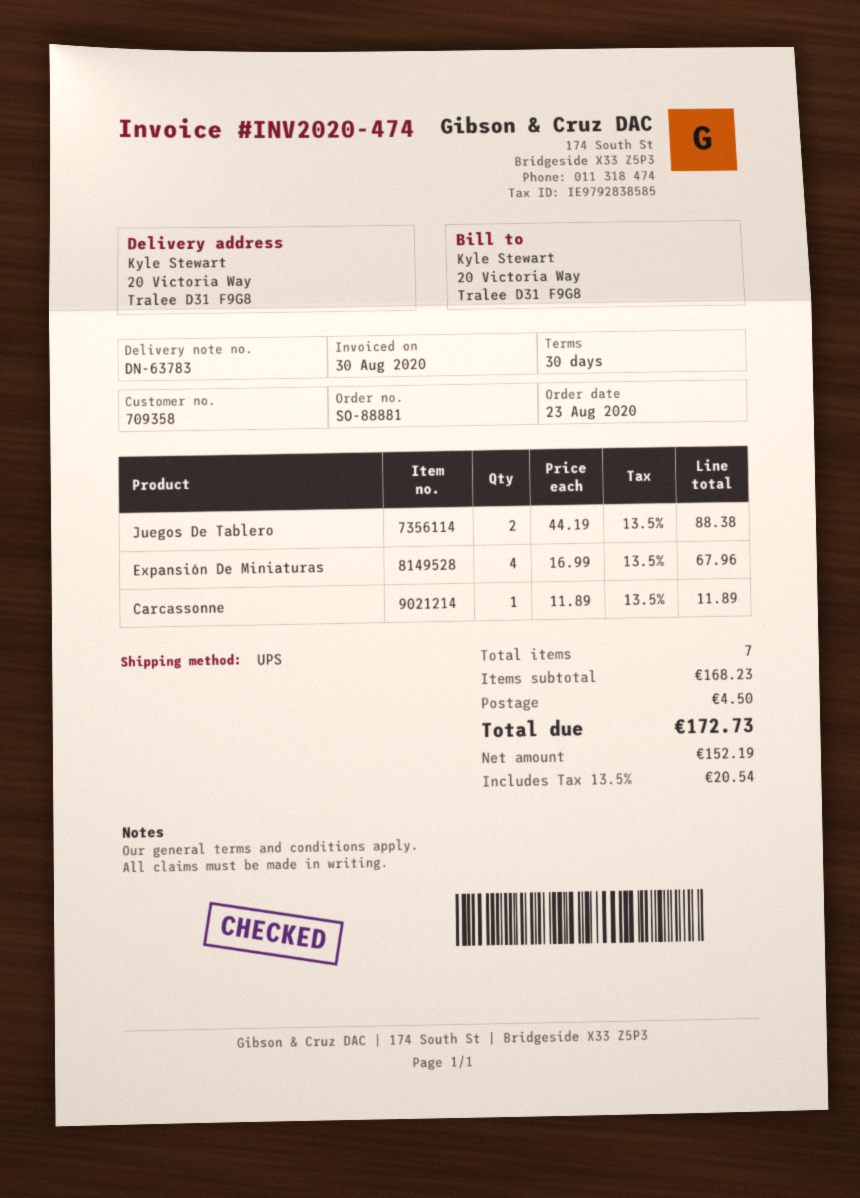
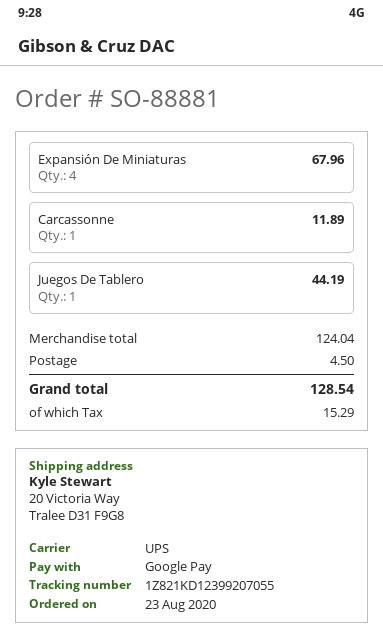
Juegos De Tablero: 2 for 88.38 -> 1 for 44.19
subtotal: 168.23 -> 124.04
tax: 20.54 -> 15.29
total: 172.73 -> 128.54

